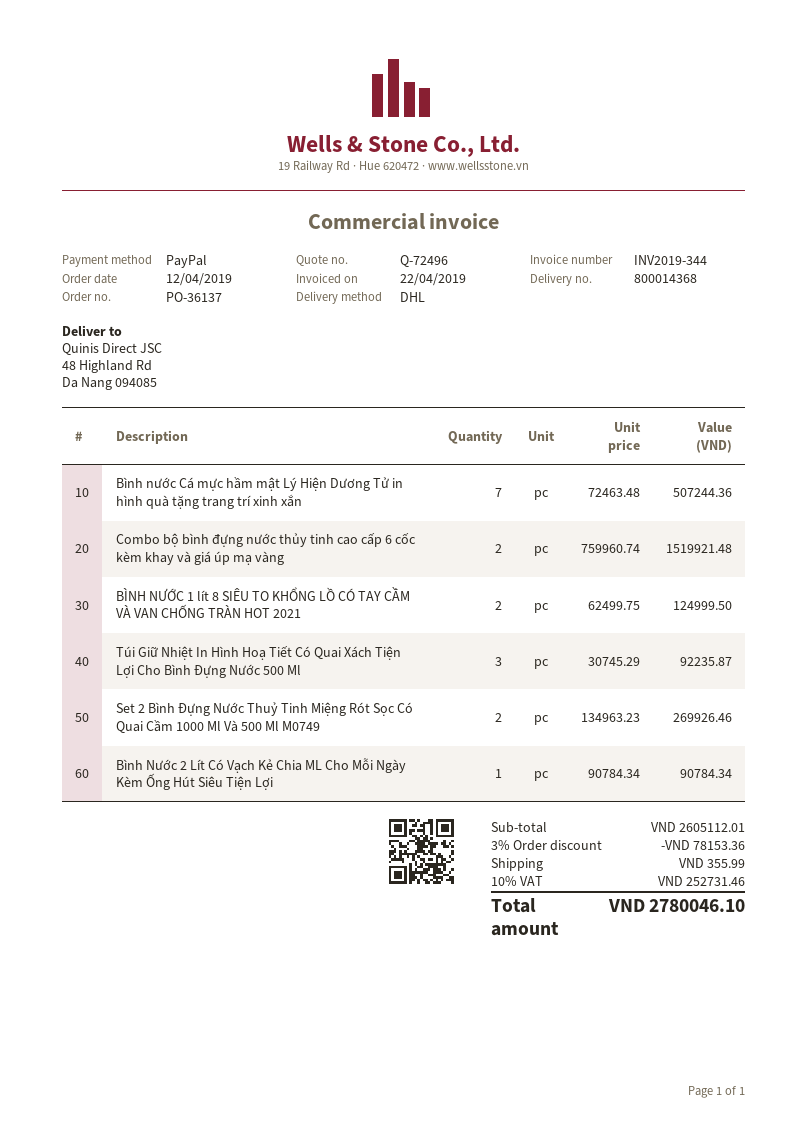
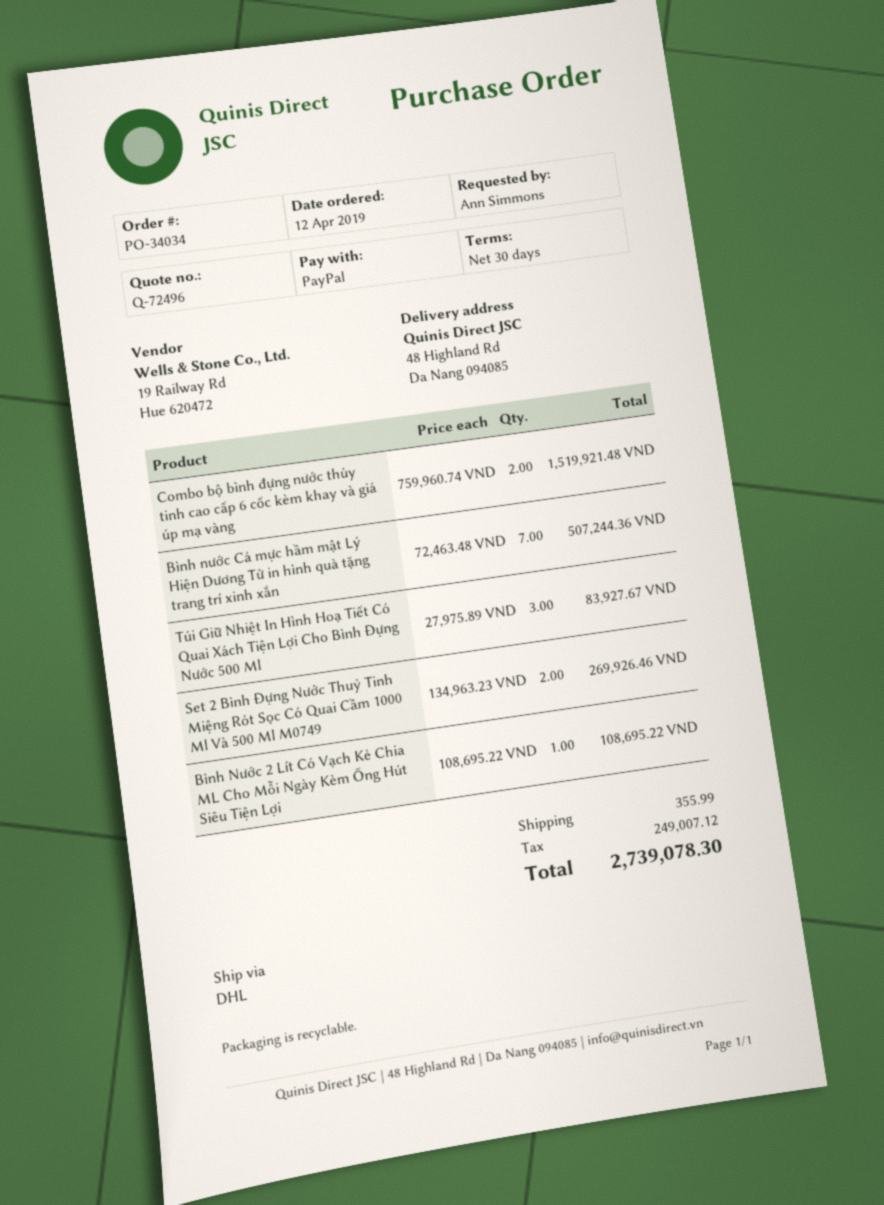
order number: PO-36137 -> PO-34034
BÌNH NƯỚC 1 lít 8 SIÊU TO KHỔNG LỒ CÓ TAY CẦM VÀ VAN CHỐNG TRÀN HOT 2021: 2 x 62499.75 = 124999.50 -> none
Túi Giữ Nhiệt In Hình Hoạ Tiết Có Quai Xách Tiện Lợi Cho Bình Đựng Nước 500 Ml: 3 x 30745.29 = 92235.87 -> 3 x 27975.89 = 83927.67
Bình Nước 2 Lít Có Vạch Kẻ Chia ML Cho Mỗi Ngày Kèm Ống Hút Siêu Tiện Lợi: 1 x 90784.34 = 90784.34 -> 1 x 108695.22 = 108695.22
discount: 3% = 78153.36 -> none
tax: 252731.46 -> 249007.12
total: 2780046.10 -> 2739078.30

